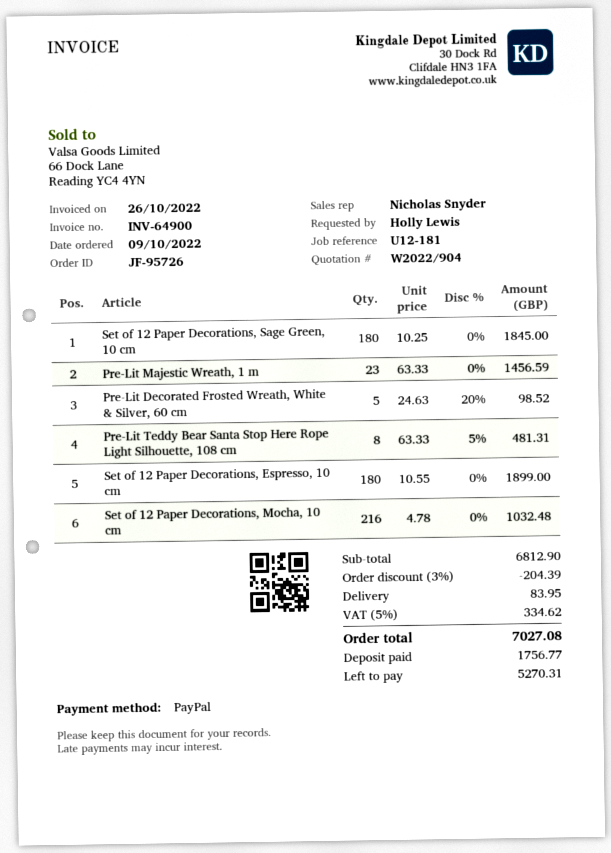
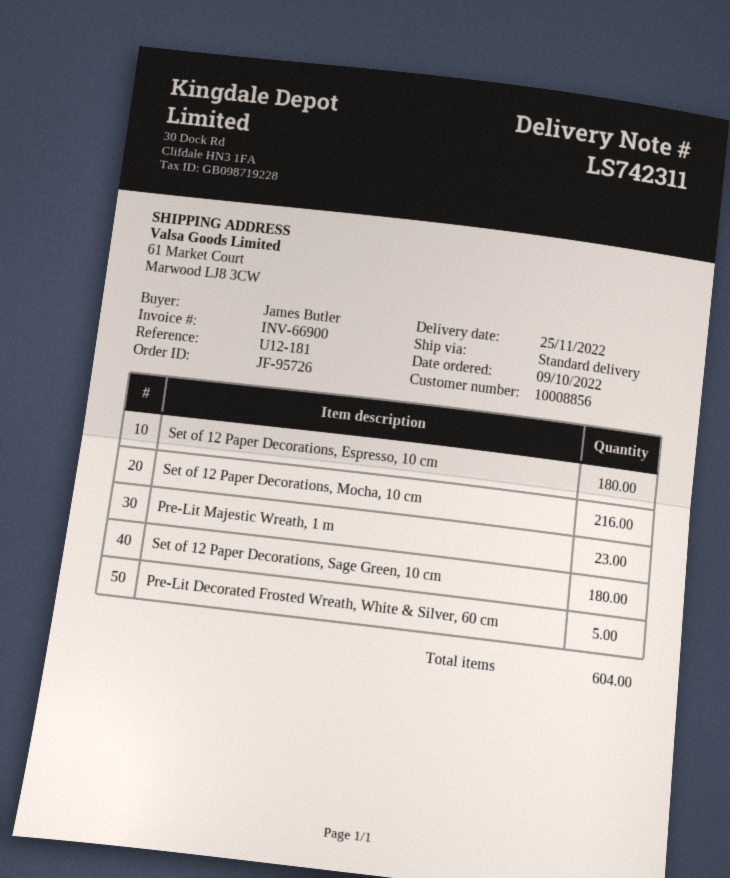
invoice number: INV-64900 -> INV-66900
ordered by: Holly Lewis -> James Butler
Pre-Lit Teddy Bear Santa Stop Here Rope Light Silhouette, 108 cm: 8 -> none

